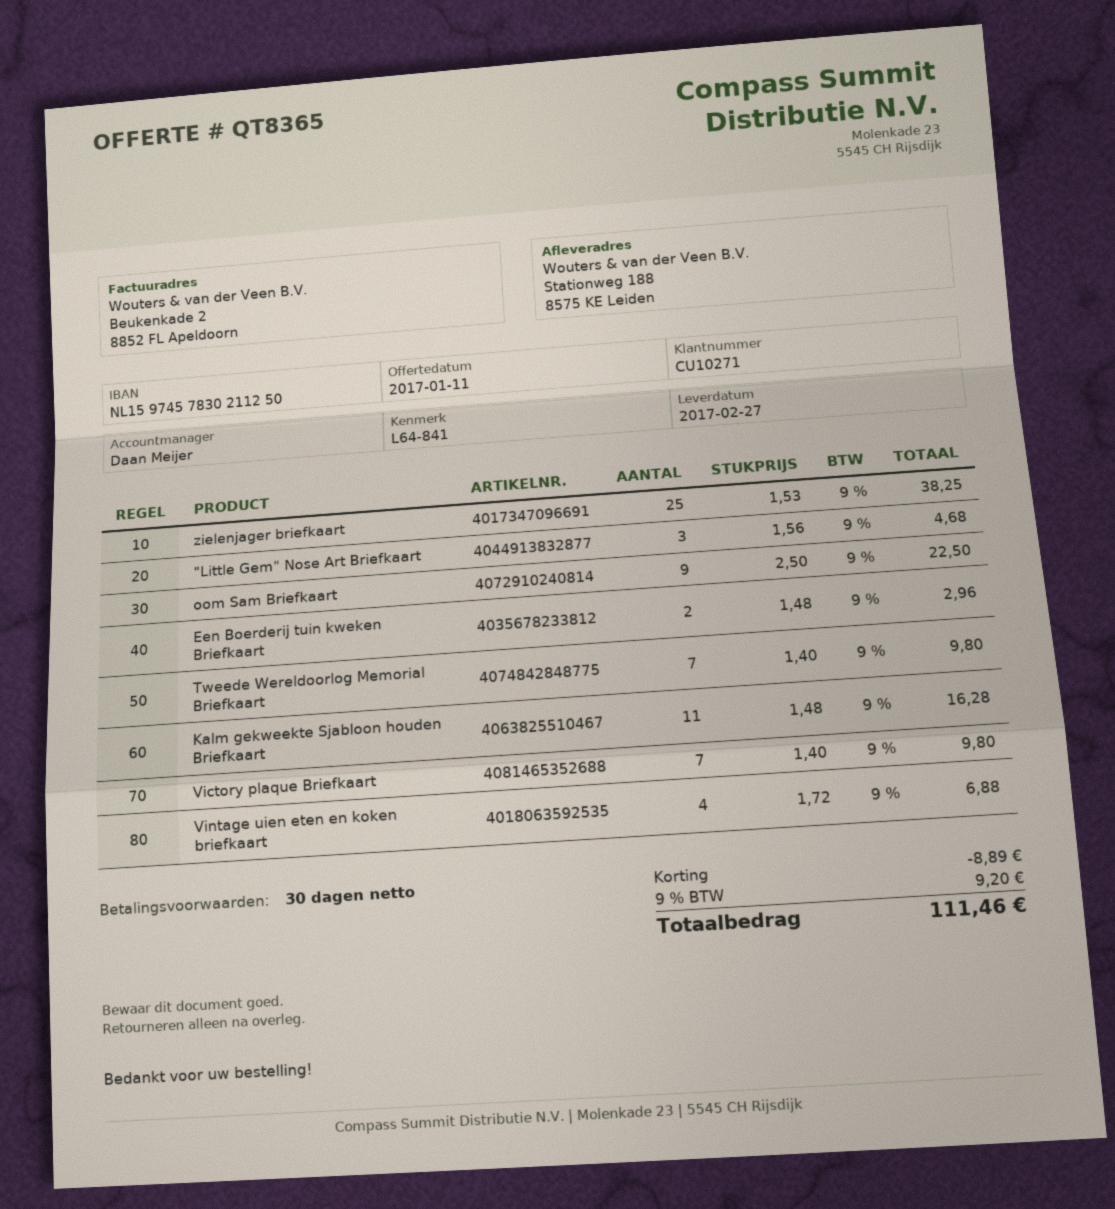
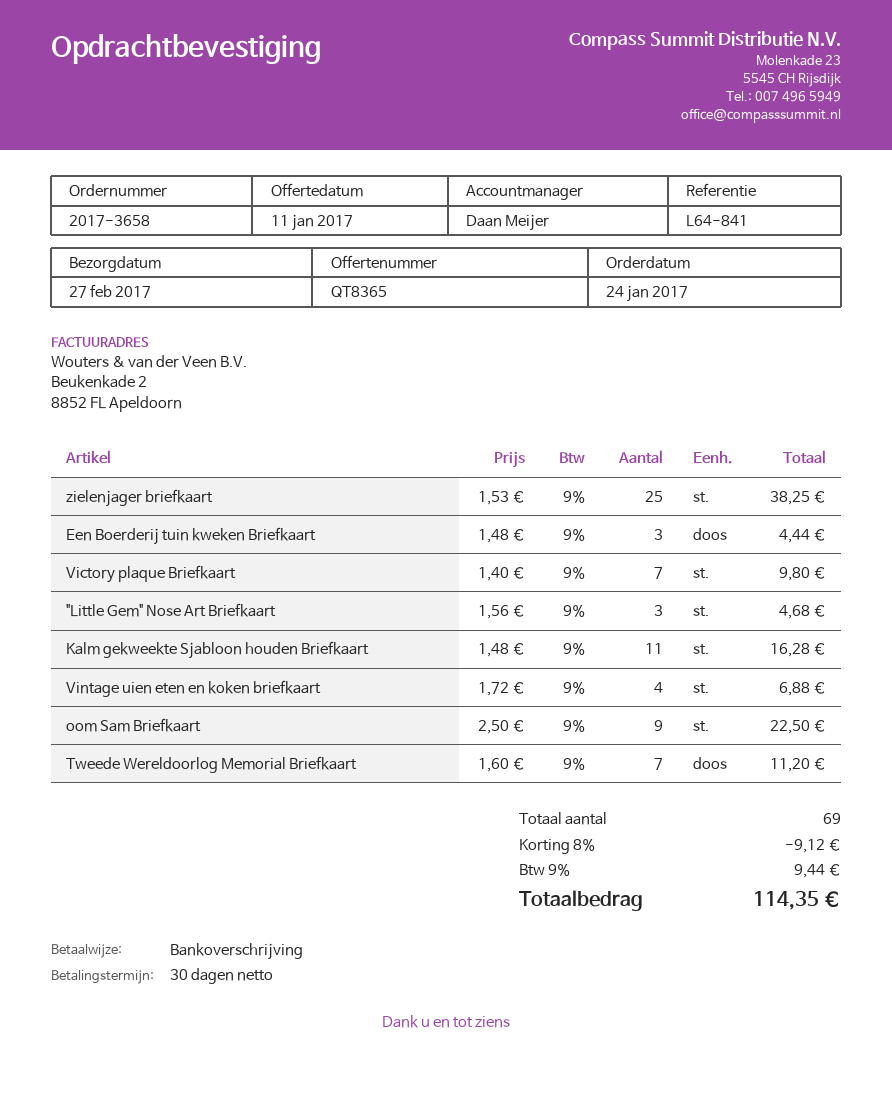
Een Boerderij tuin kweken Briefkaart: 2 x 1.48 = 2.96 -> 3 x 1.48 = 4.44
Tweede Wereldoorlog Memorial Briefkaart: 7 x 1.40 = 9.80 -> 7 x 1.60 = 11.20
discount: 8.89 -> 9.12
tax: 9% = 9.20 -> 9% = 9.44
total: 111.46 -> 114.35

